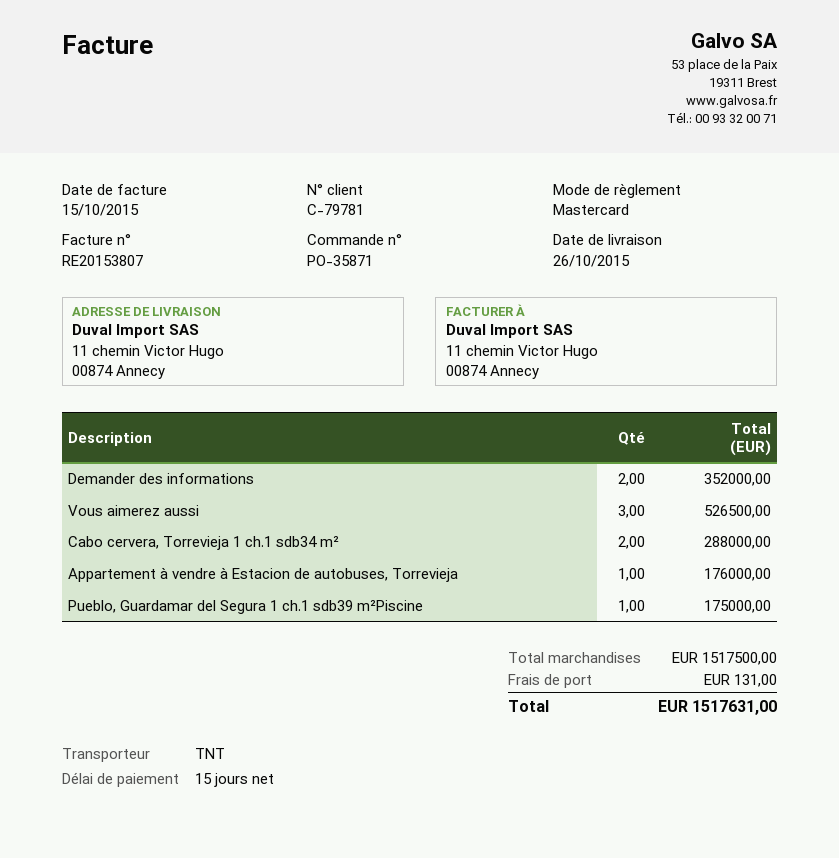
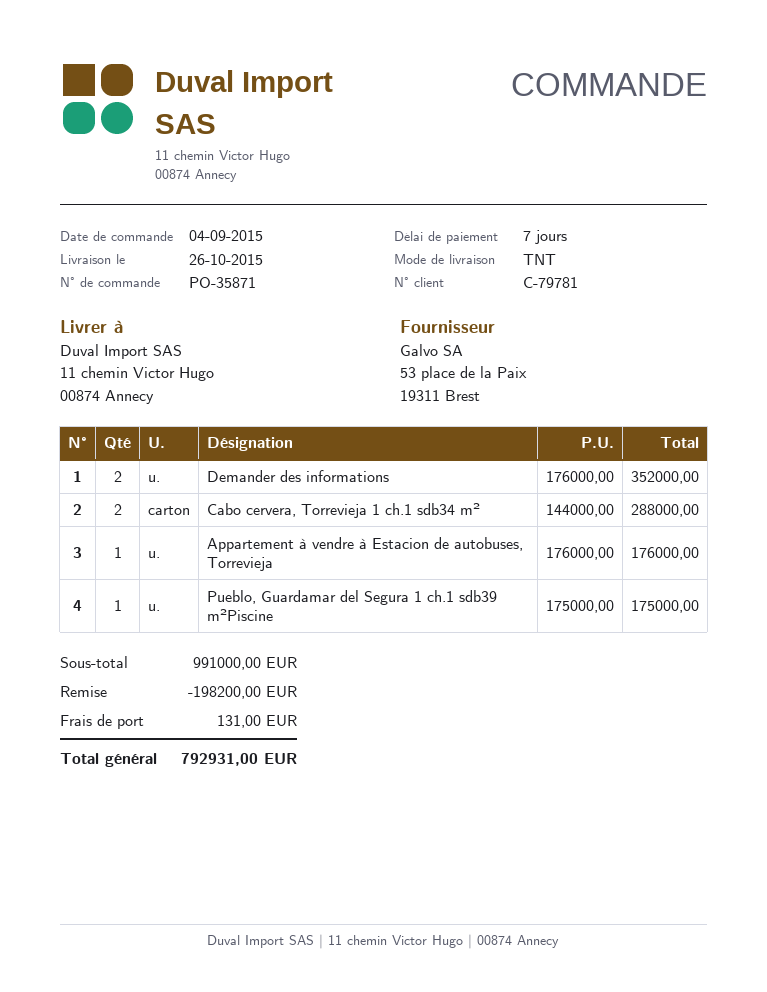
payment terms: 15 days -> 7 days
Vous aimerez aussi: 3 for 526500.00 -> none
subtotal: 1517500.00 -> 991000.00
discount: none -> 198200.00
total: 1517631.00 -> 792931.00

